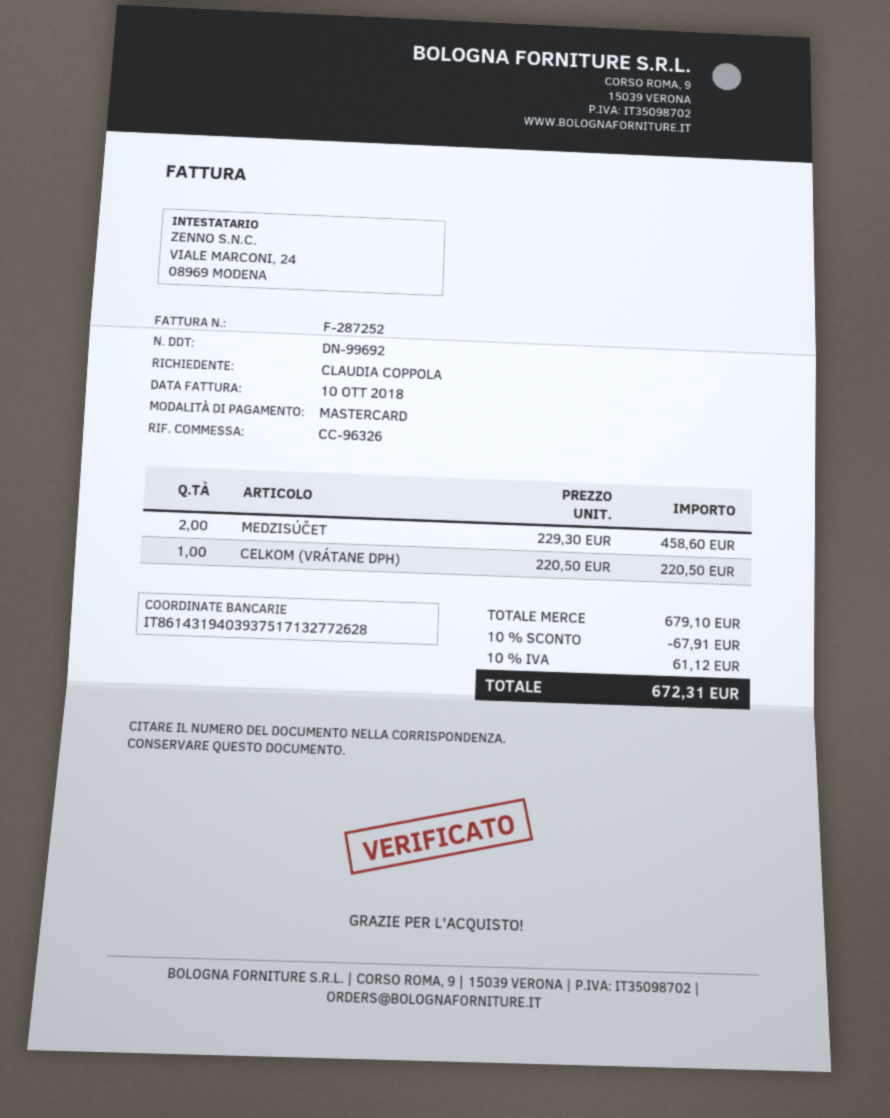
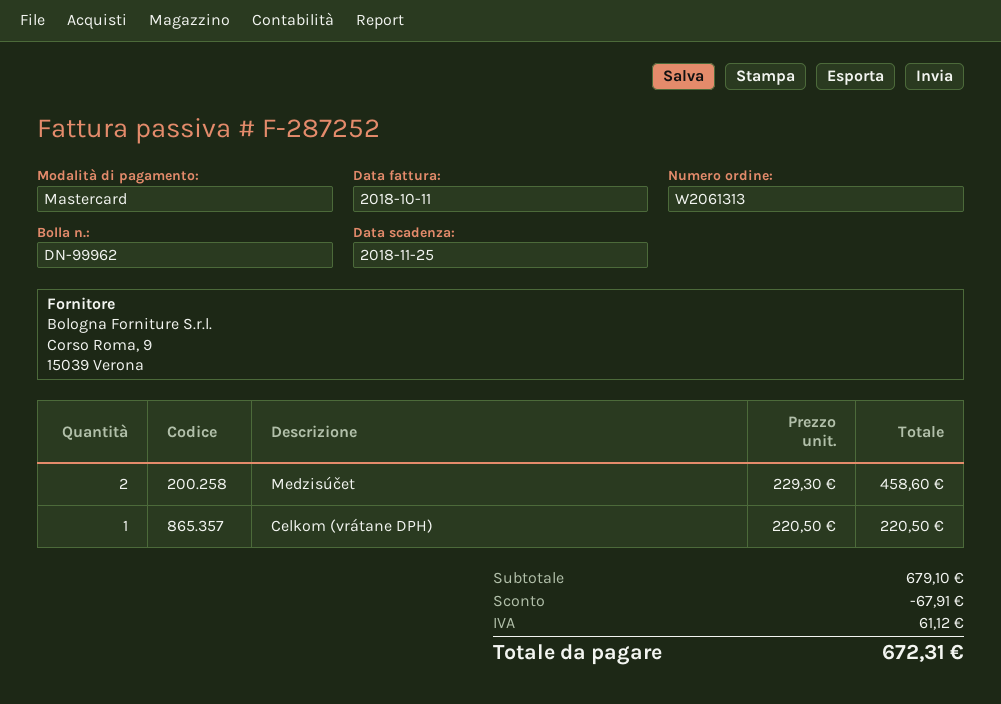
delivery note number: DN-99692 -> DN-99962
invoice date: 2018-10-10 -> 2018-10-11

